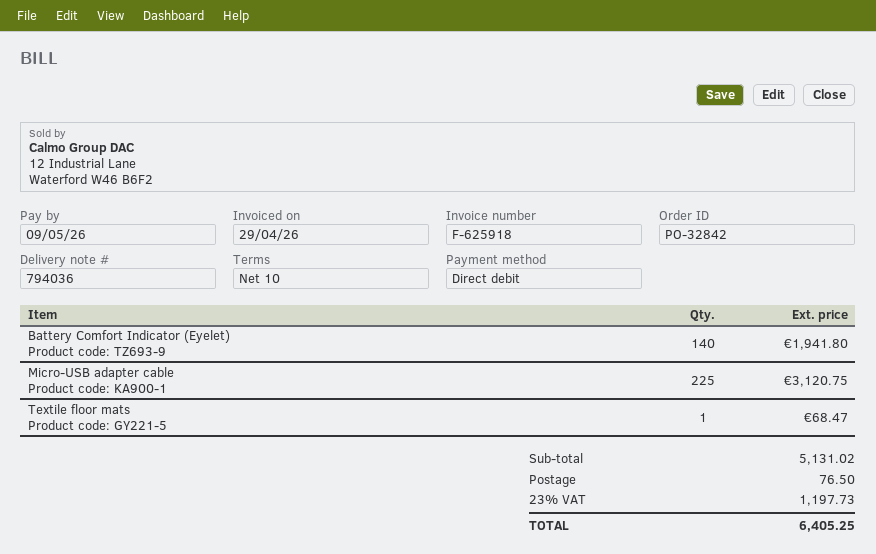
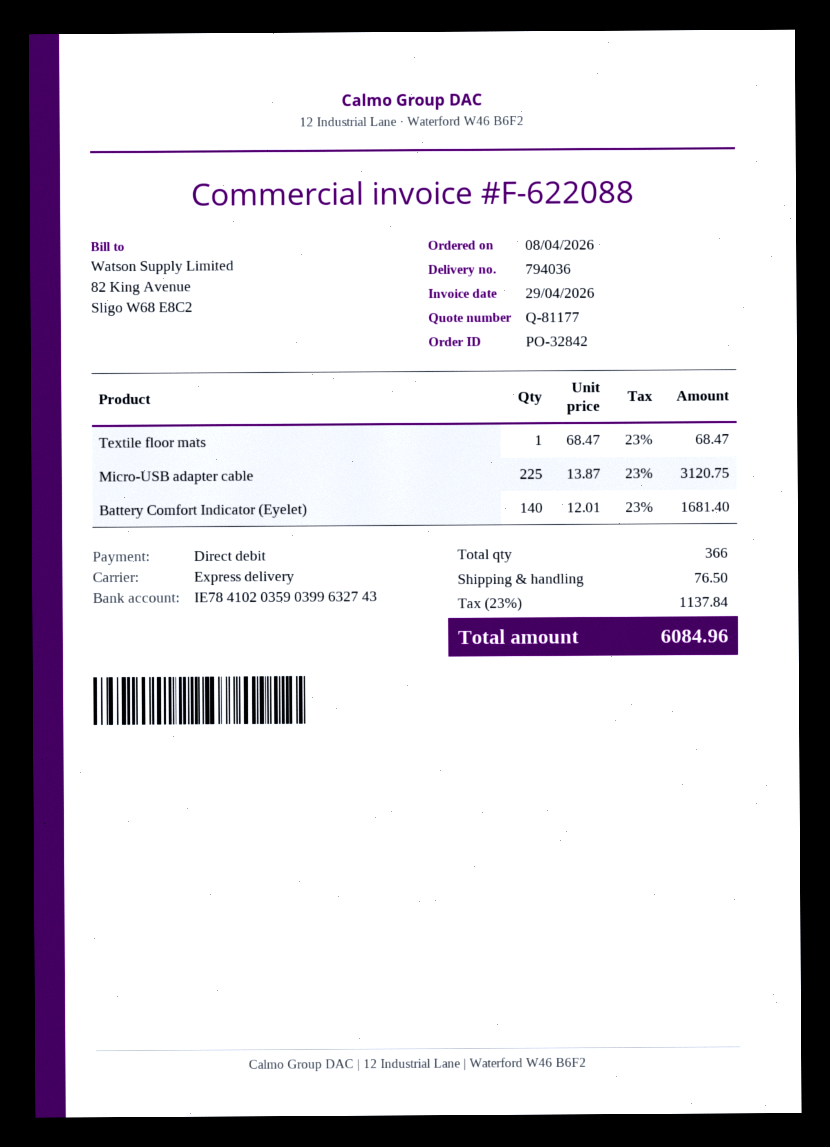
invoice number: F-625918 -> F-622088
Battery Comfort Indicator (Eyelet): 140 for 1941.80 -> 140 for 1681.40
tax: 23% = 1197.73 -> 23% = 1137.84
total: 6405.25 -> 6084.96

